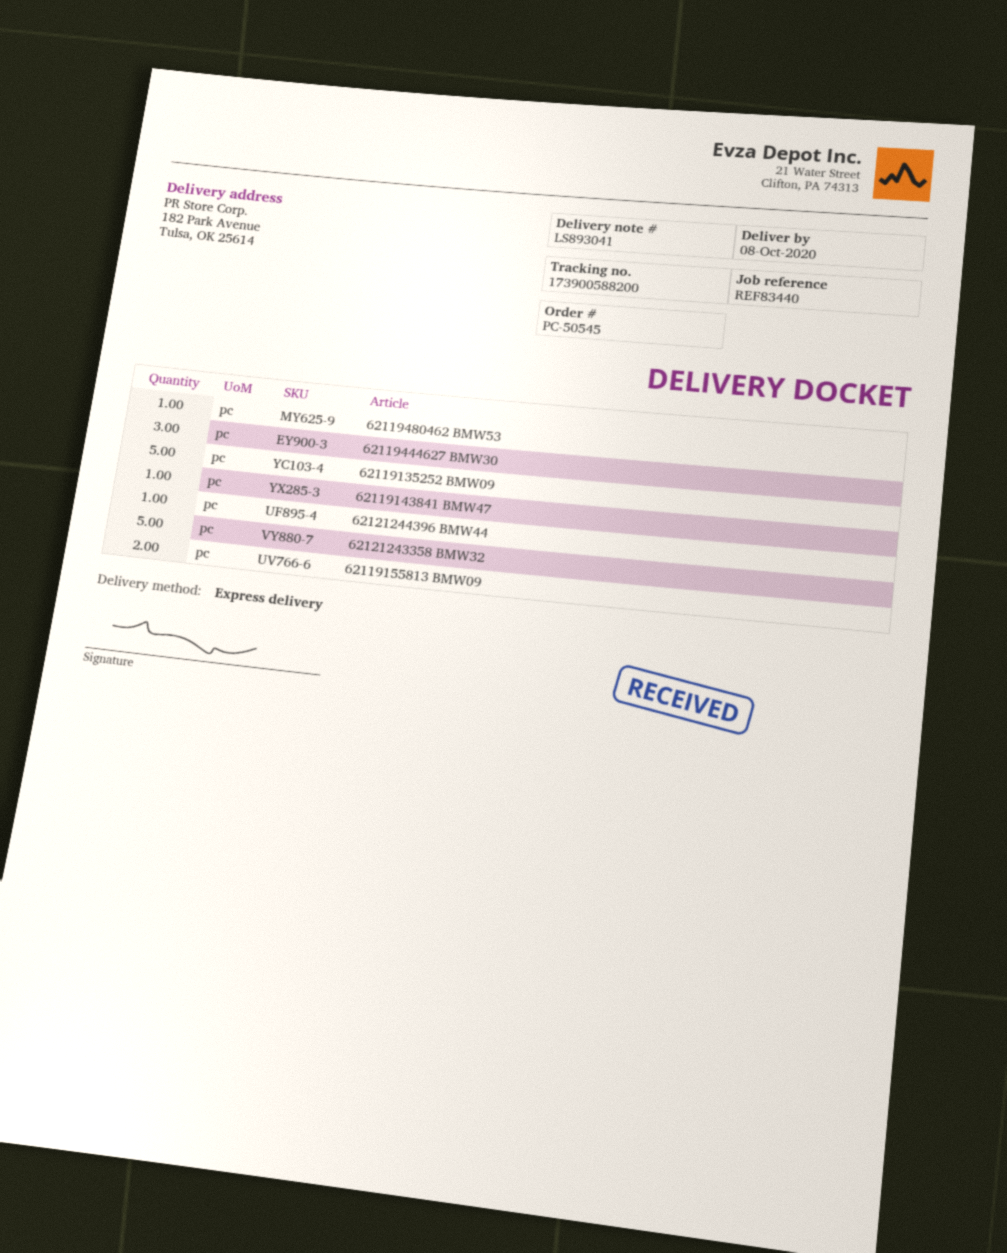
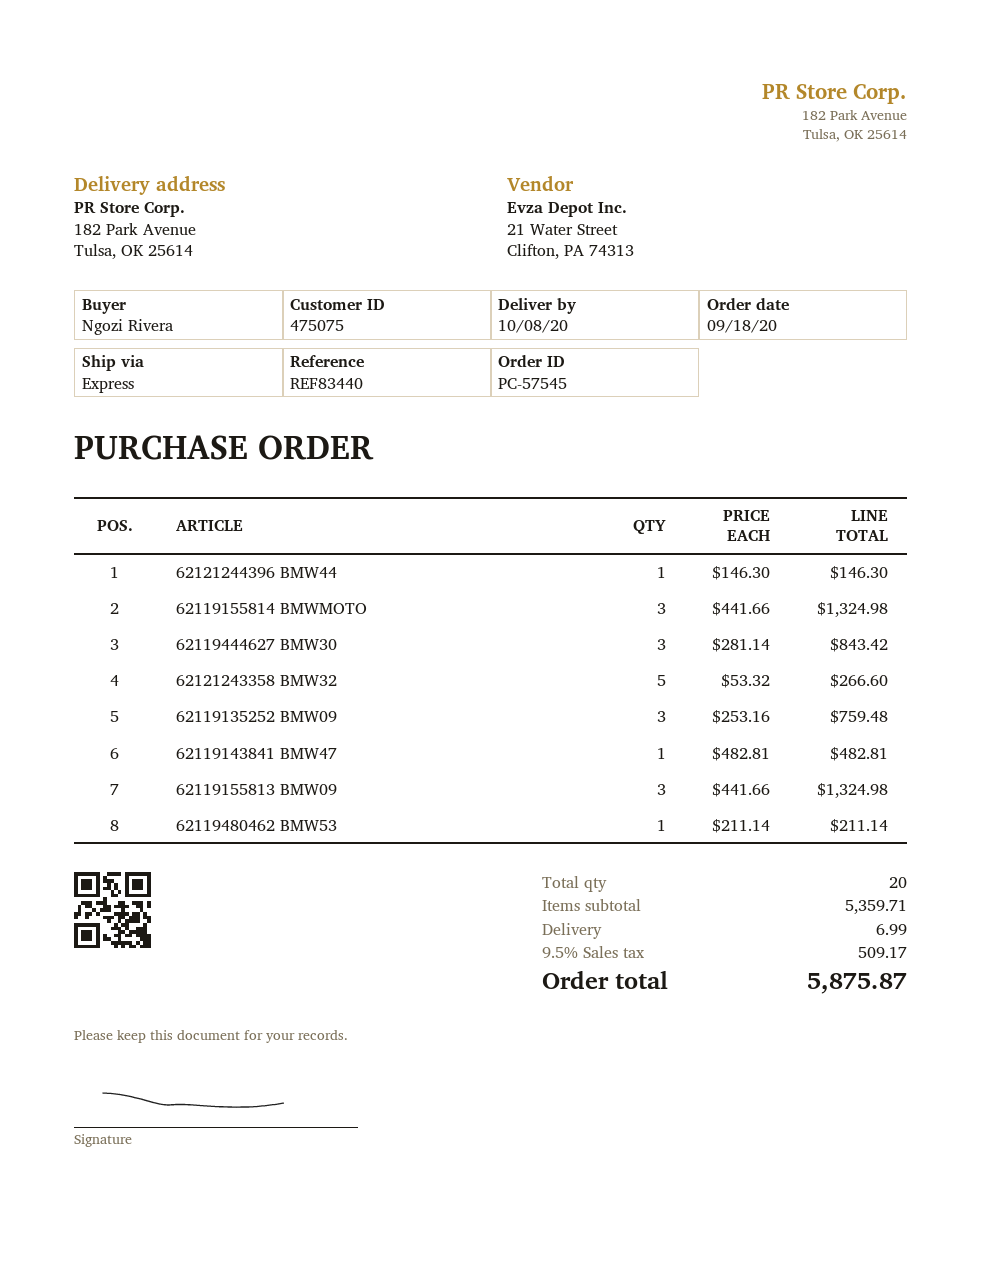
order number: PC-50545 -> PC-57545
62119135252 BMW09: 5 -> 3
62119155813 BMW09: 2 -> 3
62119155814 BMWMOTO: none -> 3

